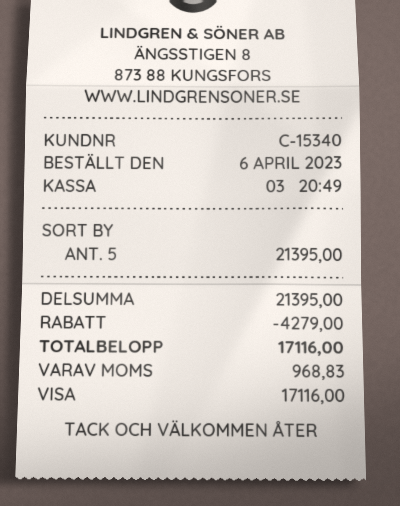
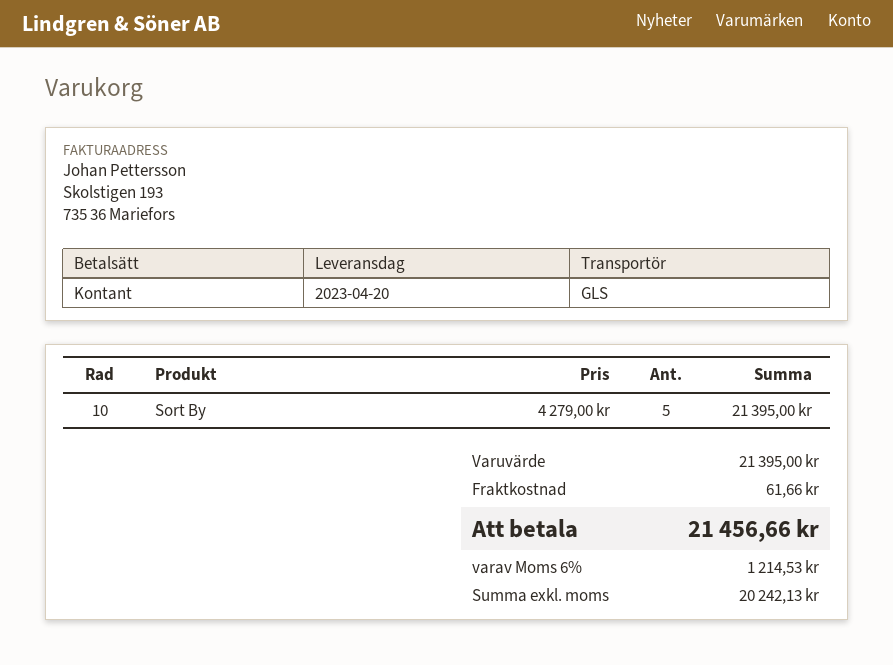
payment method: Visa -> cash
discount: 4279.00 -> none
shipping: none -> 61.66
tax: 968.83 -> 1214.53
total: 17116.00 -> 21456.66

